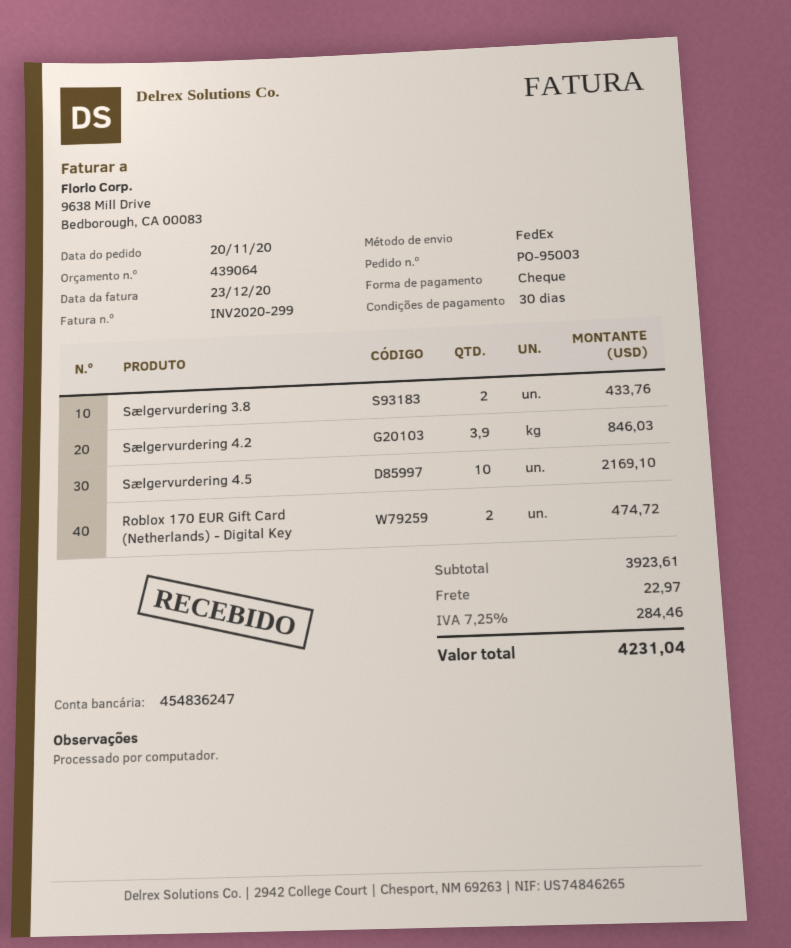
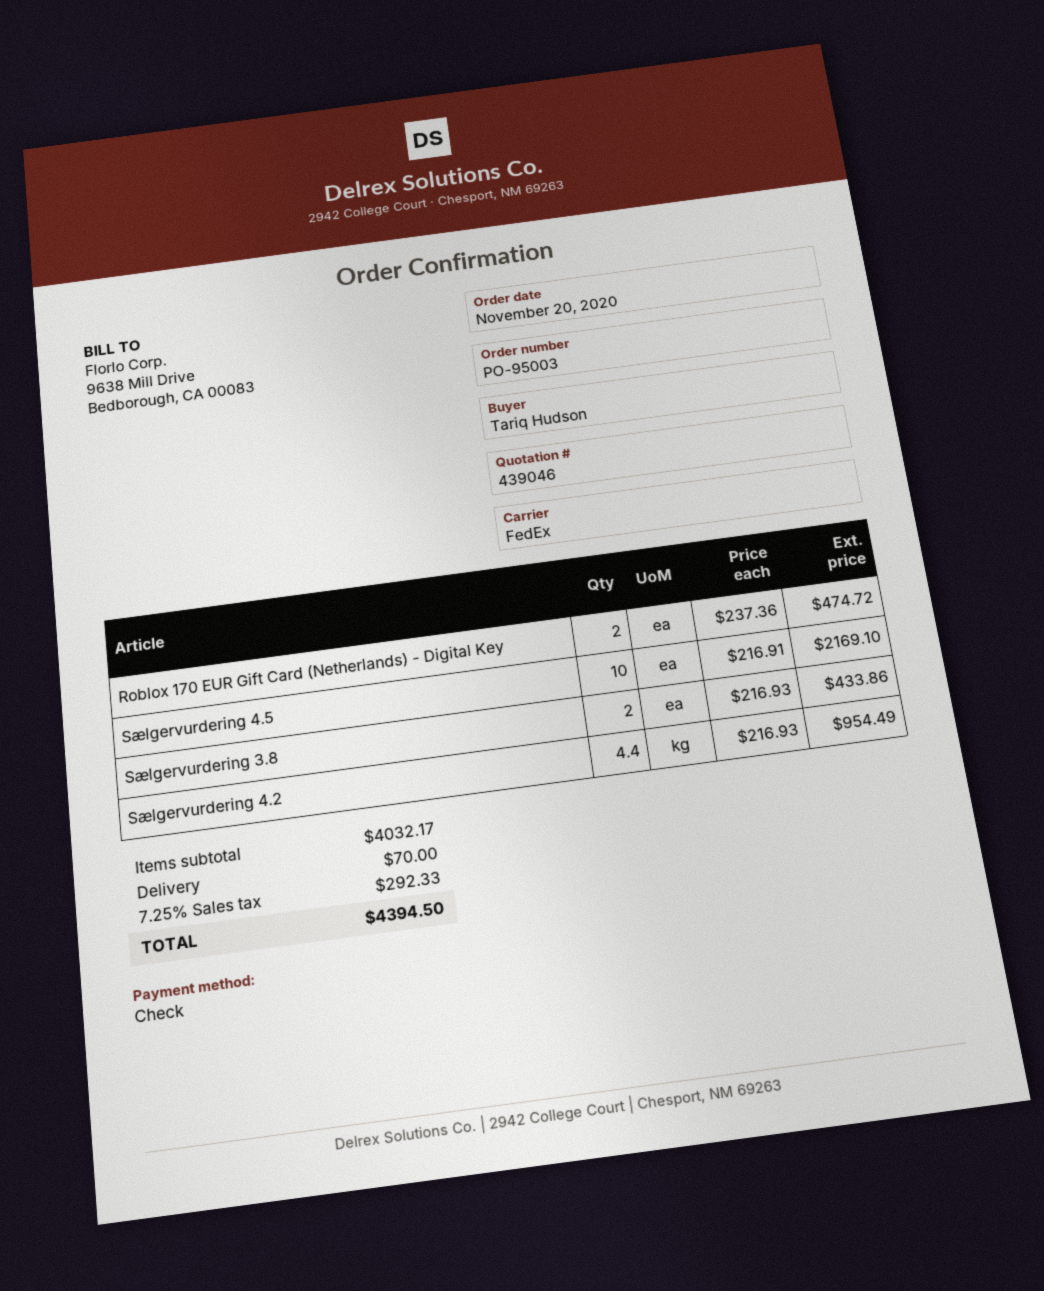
quote number: 439064 -> 439046
Sælgervurdering 3.8: 2 for 433.76 -> 2 for 433.86
Sælgervurdering 4.2: 3.9 for 846.03 -> 4.4 for 954.49
subtotal: 3923.61 -> 4032.17
shipping: 22.97 -> 70.00
tax: 7.25% = 284.46 -> 7.25% = 292.33
total: 4231.04 -> 4394.50

